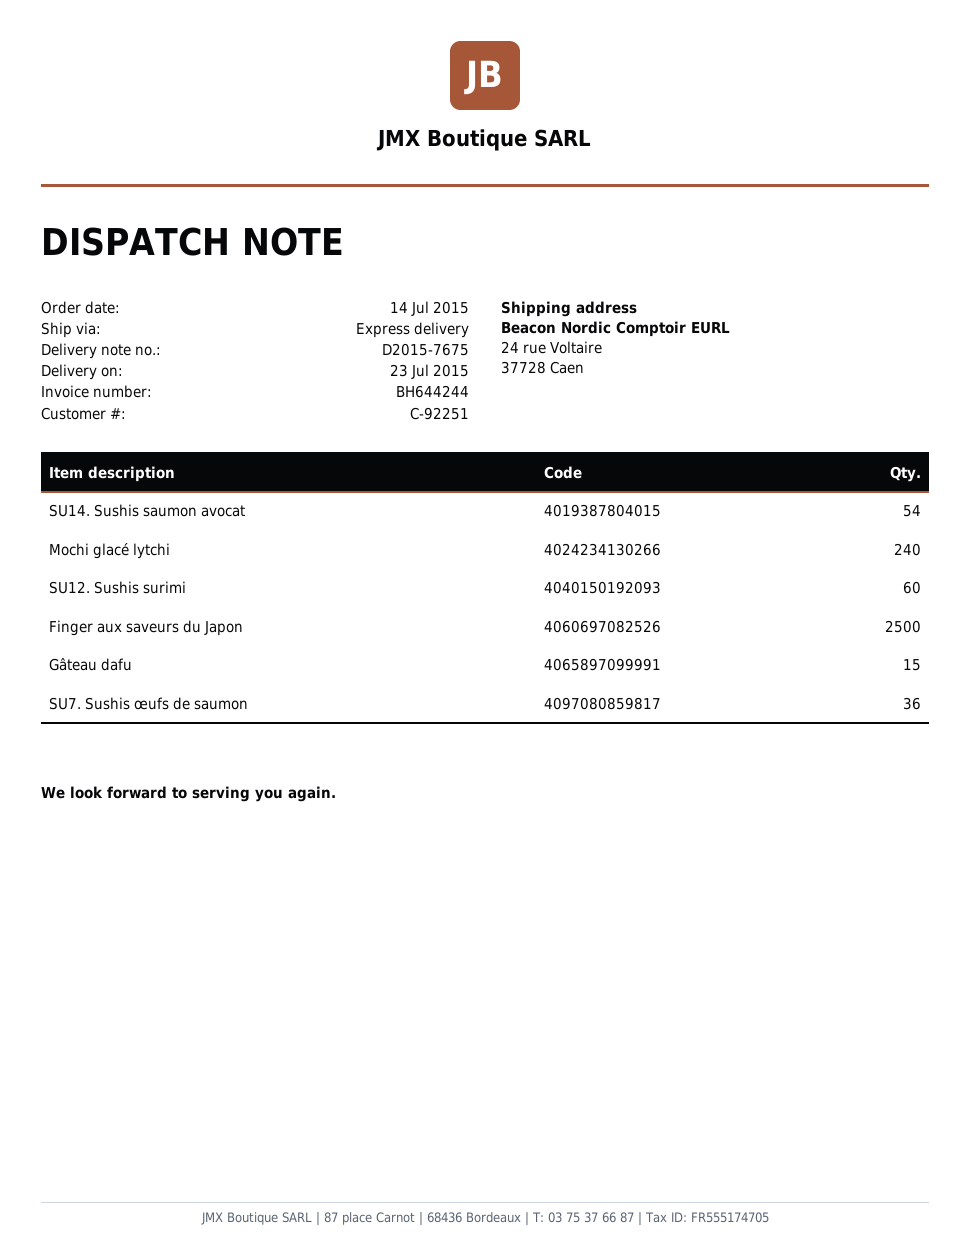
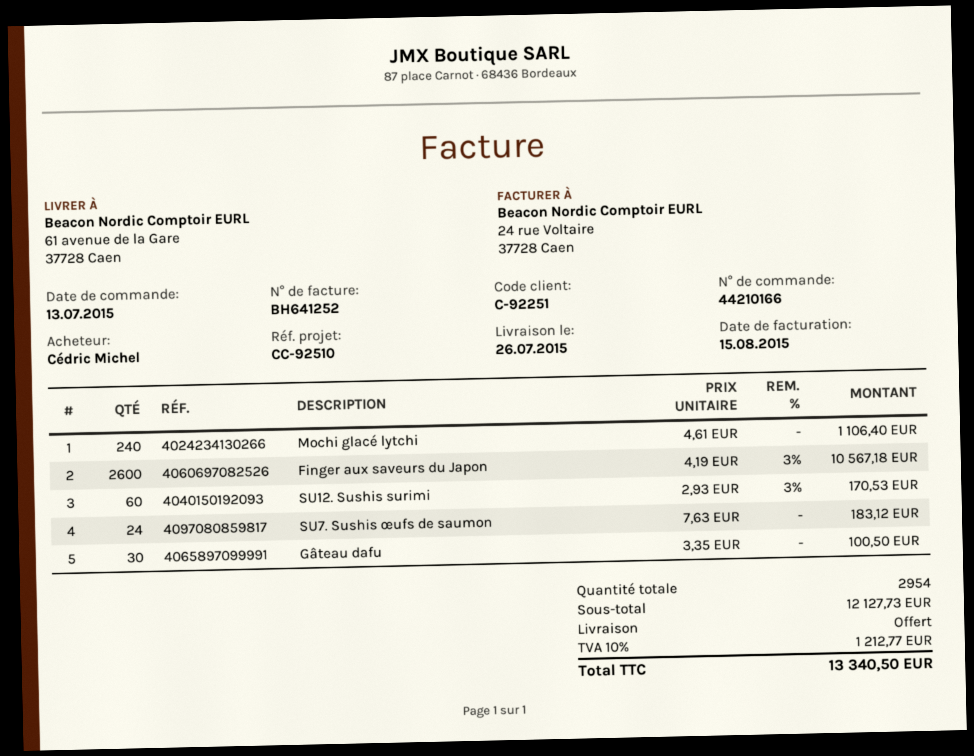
order date: 2015-07-14 -> 2015-07-13
delivery date: 2015-07-23 -> 2015-07-26
invoice number: BH644244 -> BH641252
ship to: 24 rue Voltaire, 37728 Caen -> 61 avenue de la Gare, 37728 Caen
SU14. Sushis saumon avocat: 54 -> none
Finger aux saveurs du Japon: 2500 -> 2600
Gâteau dafu: 15 -> 30
SU7. Sushis œufs de saumon: 36 -> 24

